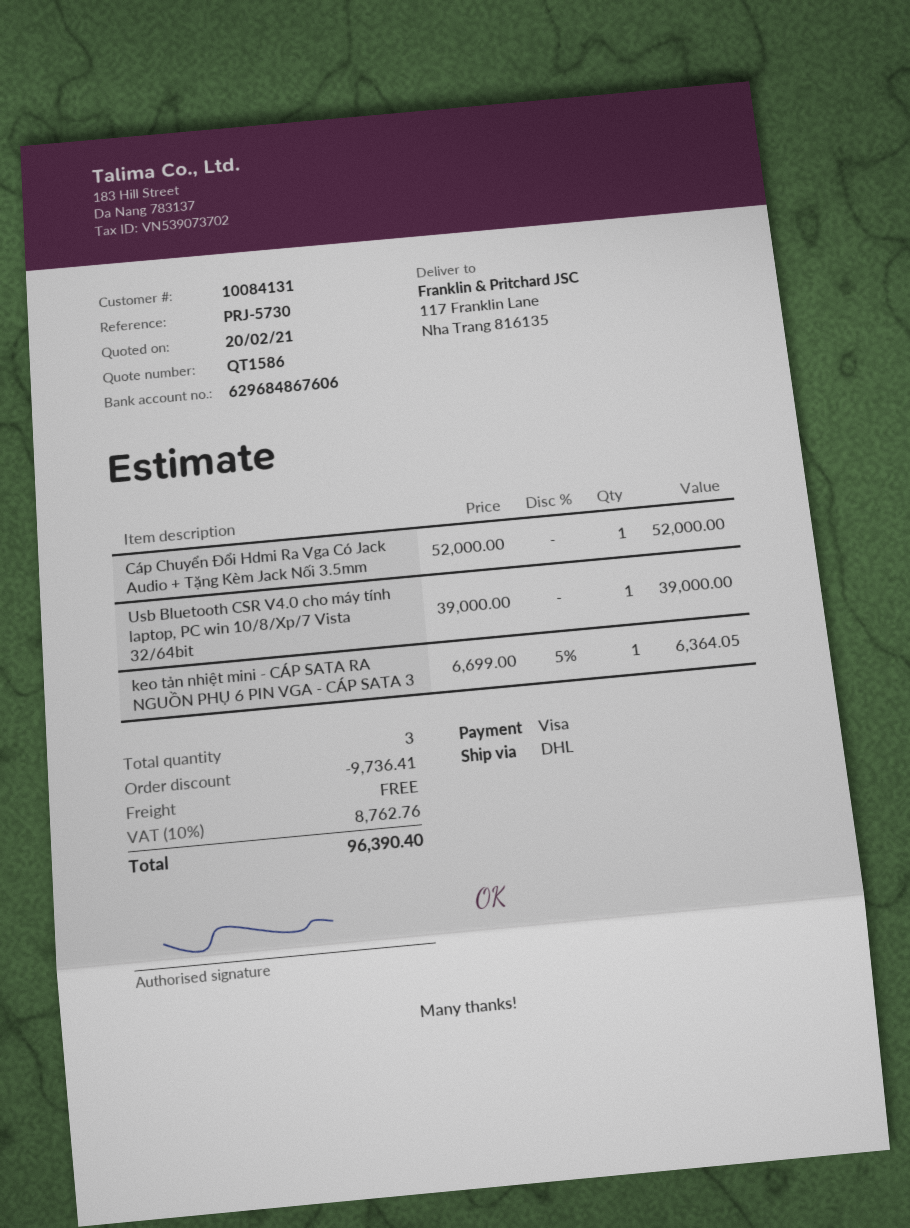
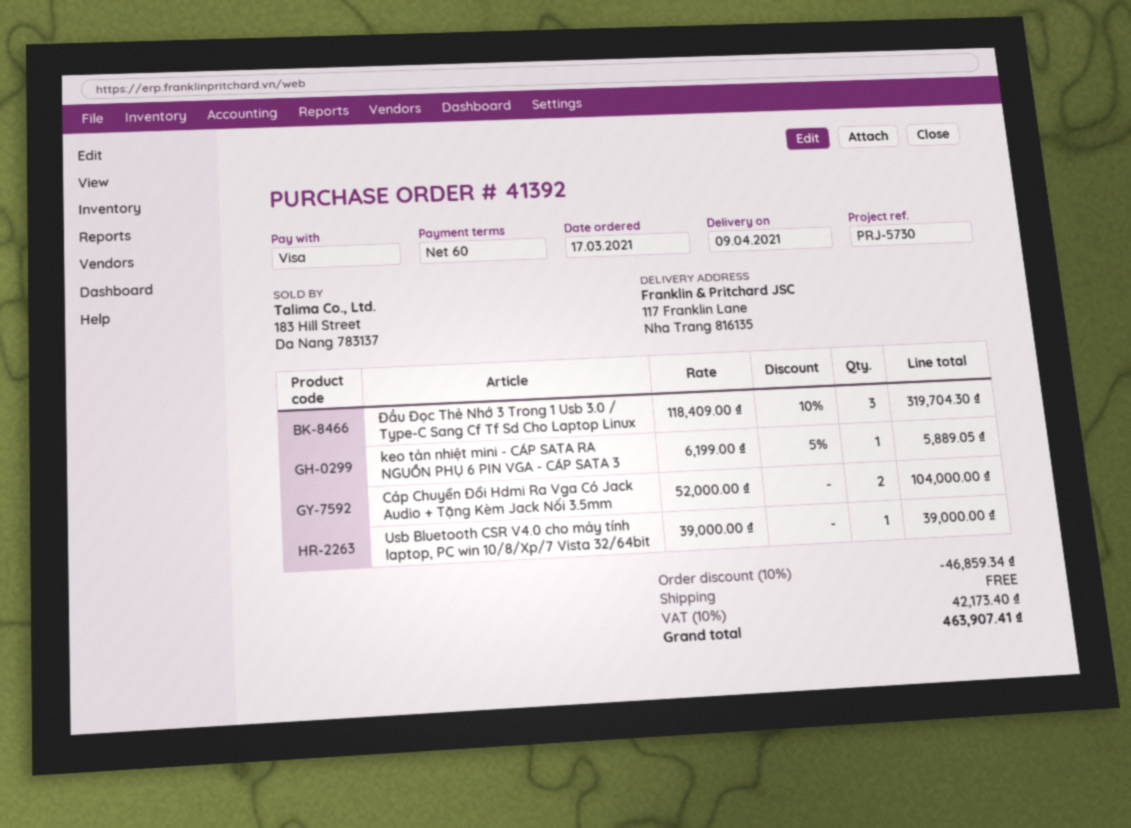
Cáp Chuyển Đổi Hdmi Ra Vga Có Jack Audio + Tặng Kèm Jack Nối 3.5mm: 1 x 52000.00 = 52000.00 -> 2 x 52000.00 = 104000.00
keo tản nhiệt mini - CÁP SATA RA NGUỒN PHỤ 6 PIN VGA - CÁP SATA 3: 1 x 6699.00 - 5% = 6364.05 -> 1 x 6199.00 - 5% = 5889.05
Đầu Đọc Thẻ Nhớ 3 Trong 1 Usb 3.0 / Type-C Sang Cf Tf Sd Cho Laptop Linux: none -> 3 x 118409.00 - 10% = 319704.30
discount: 9736.41 -> 46859.34
tax: 10% = 8762.76 -> 10% = 42173.40
total: 96390.40 -> 463907.41

